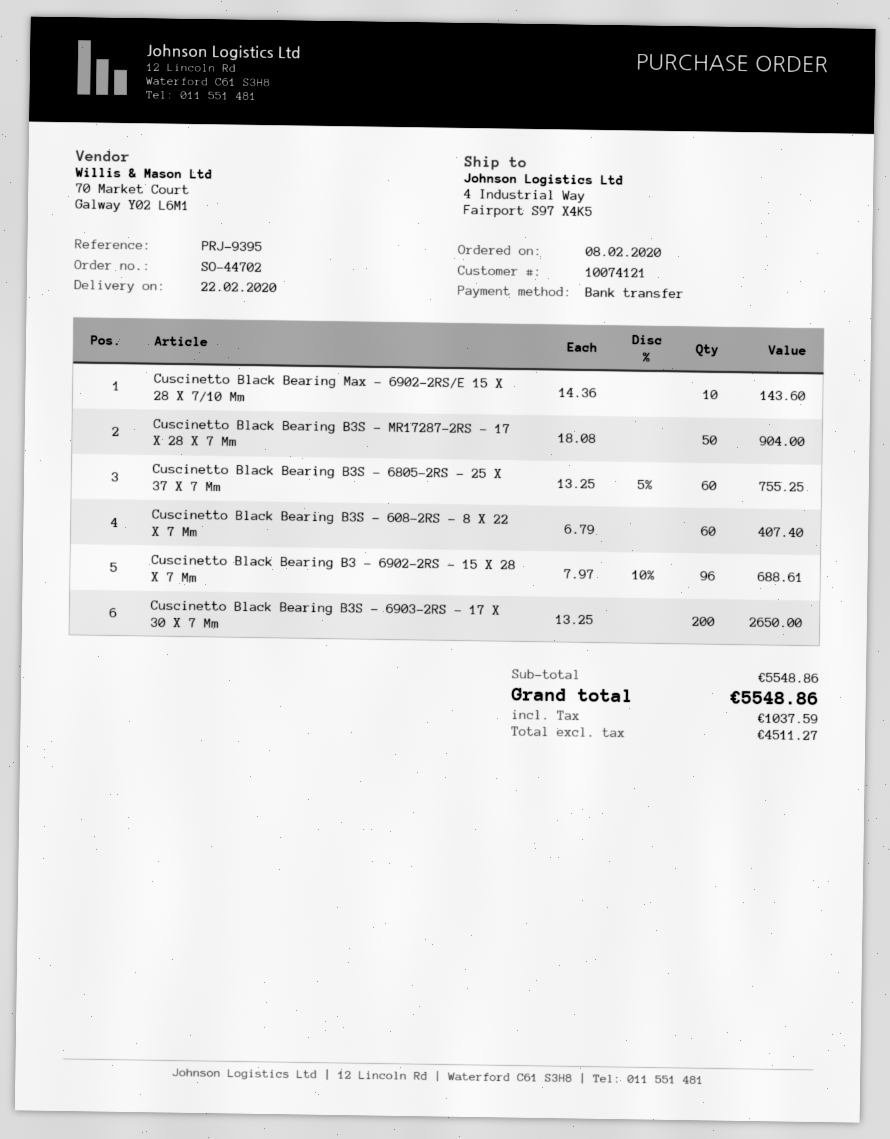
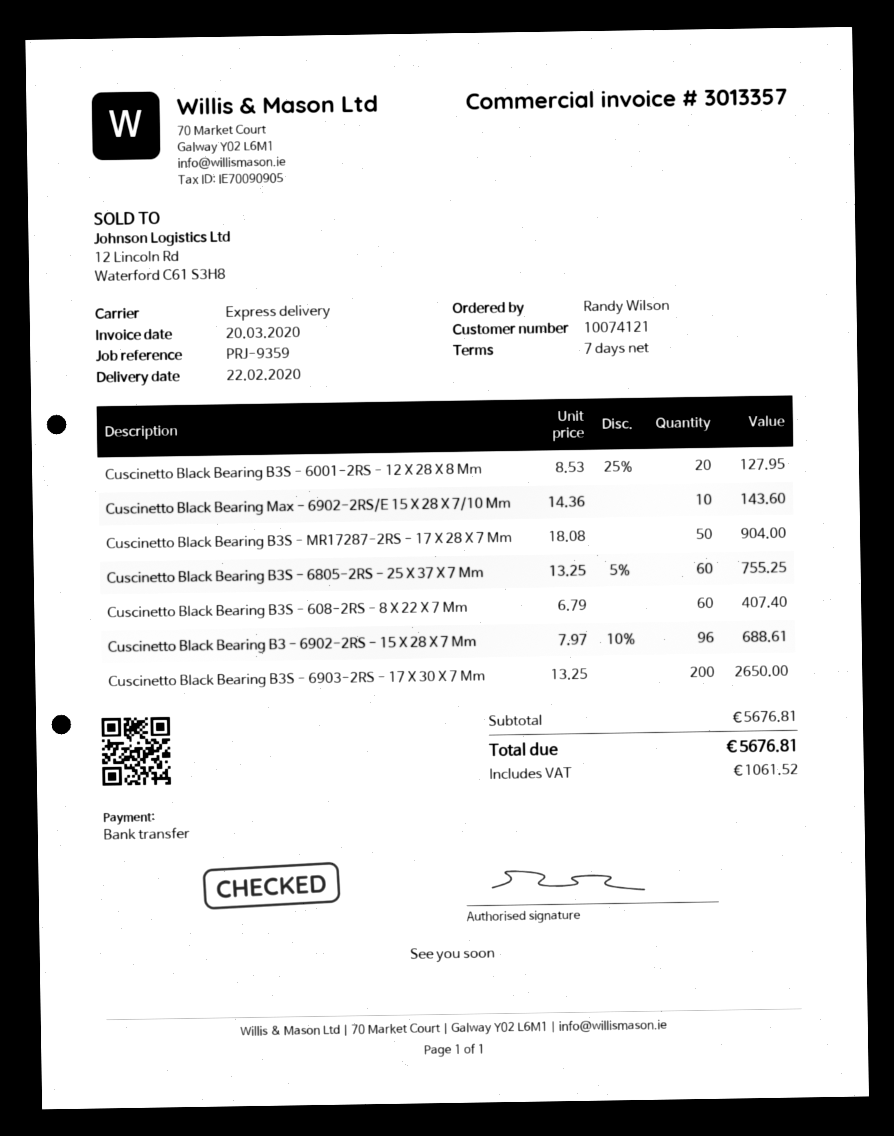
reference: PRJ-9395 -> PRJ-9359
Cuscinetto Black Bearing B3S - 6001-2RS - 12 X 28 X 8 Mm: none -> 20 x 8.53 - 25% = 127.95
subtotal: 5548.86 -> 5676.81
tax: 1037.59 -> 1061.52
total: 5548.86 -> 5676.81

